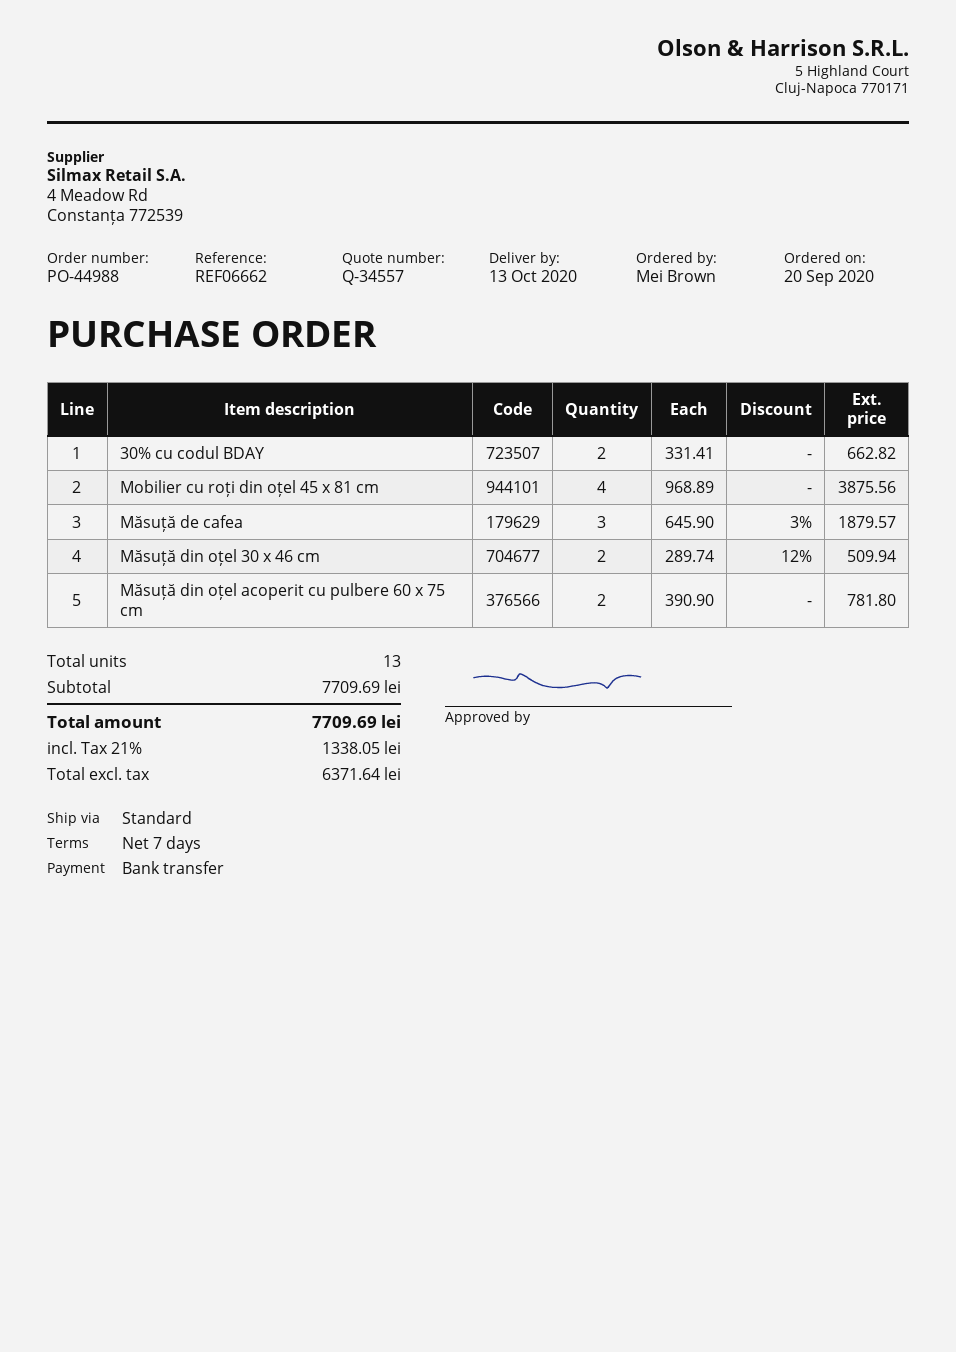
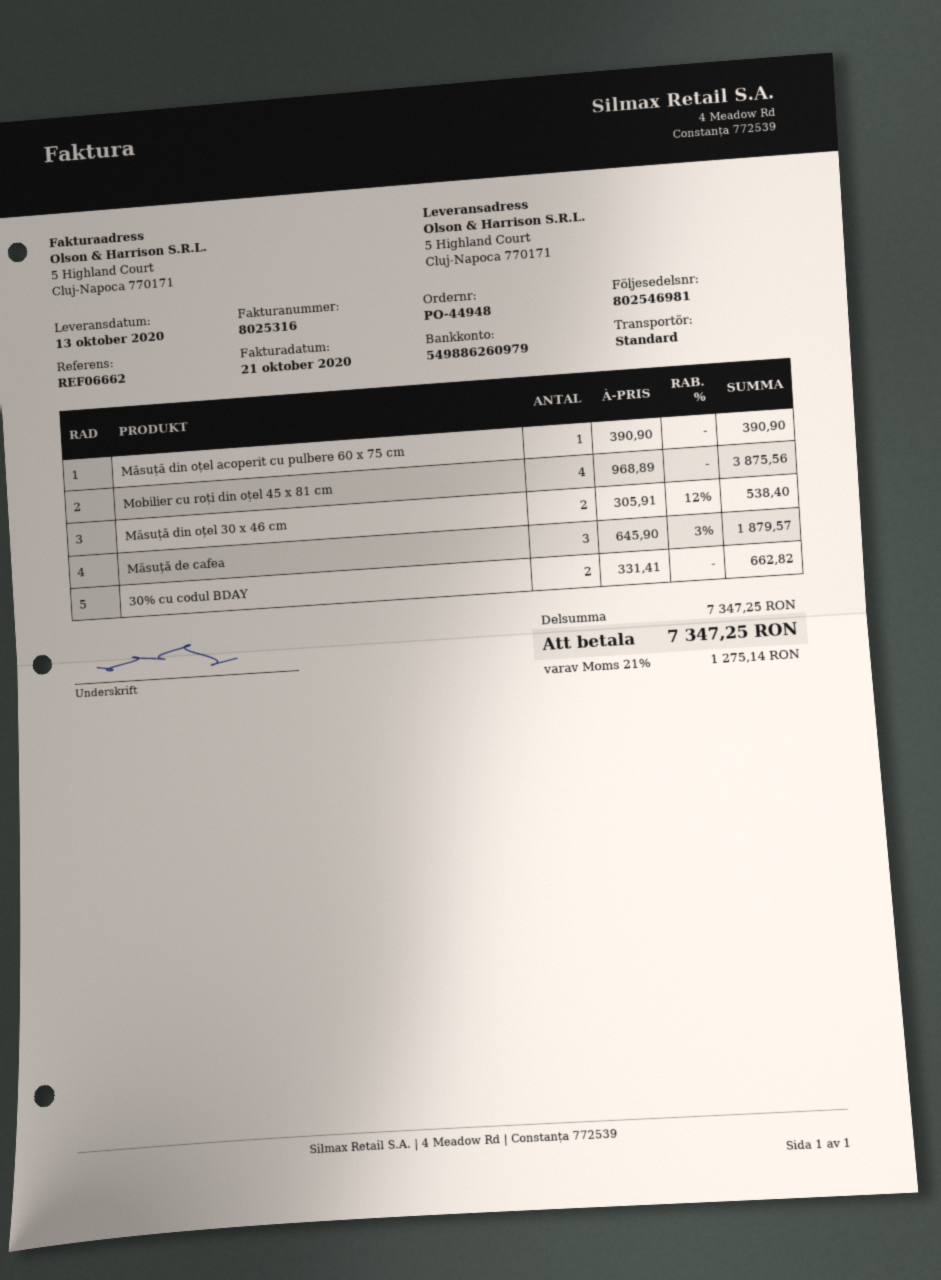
order number: PO-44988 -> PO-44948
Măsuță din oțel 30 x 46 cm: 2 x 289.74 - 12% = 509.94 -> 2 x 305.91 - 12% = 538.40
Măsuță din oțel acoperit cu pulbere 60 x 75 cm: 2 x 390.90 = 781.80 -> 1 x 390.90 = 390.90
subtotal: 7709.69 -> 7347.25
tax: 21% = 1338.05 -> 21% = 1275.14
total: 7709.69 -> 7347.25

